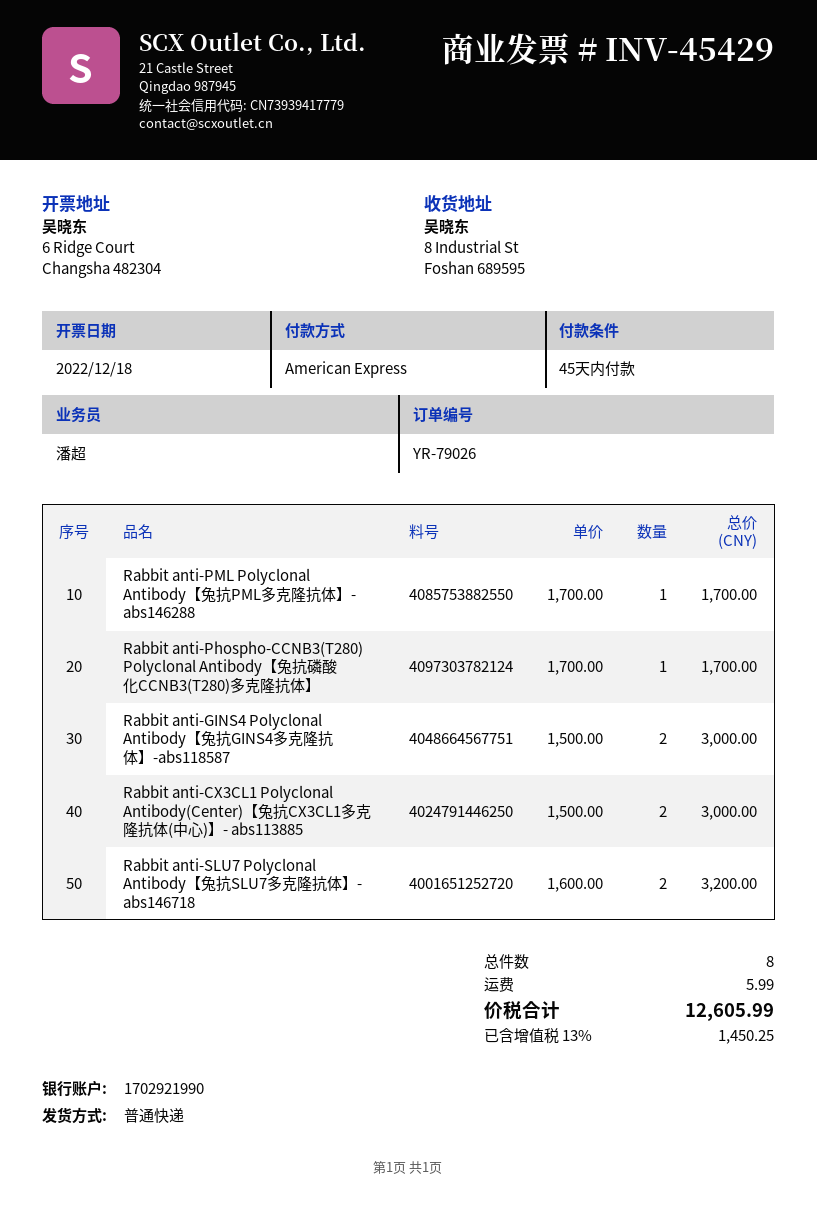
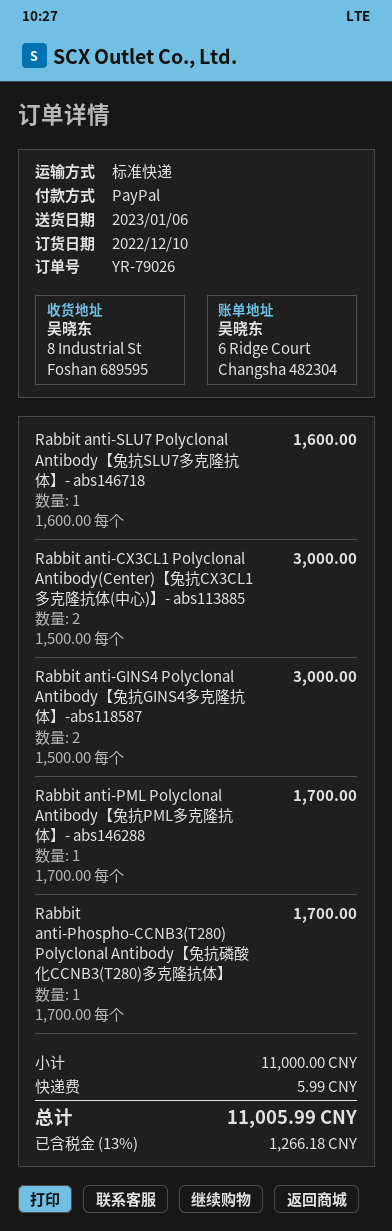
payment method: American Express -> PayPal
Rabbit anti-SLU7 Polyclonal Antibody【兔抗SLU7多克隆抗体】- abs146718: 2 x 1600.00 = 3200.00 -> 1 x 1600.00 = 1600.00
tax: 13% = 1450.25 -> 13% = 1266.18
total: 12605.99 -> 11005.99

